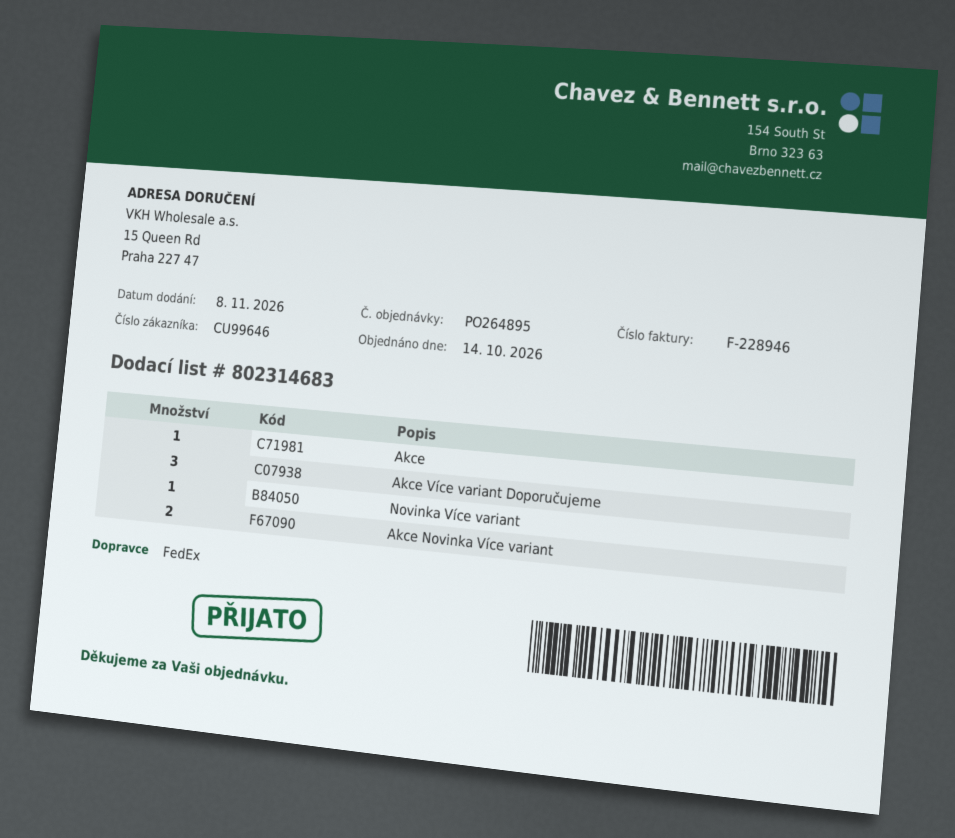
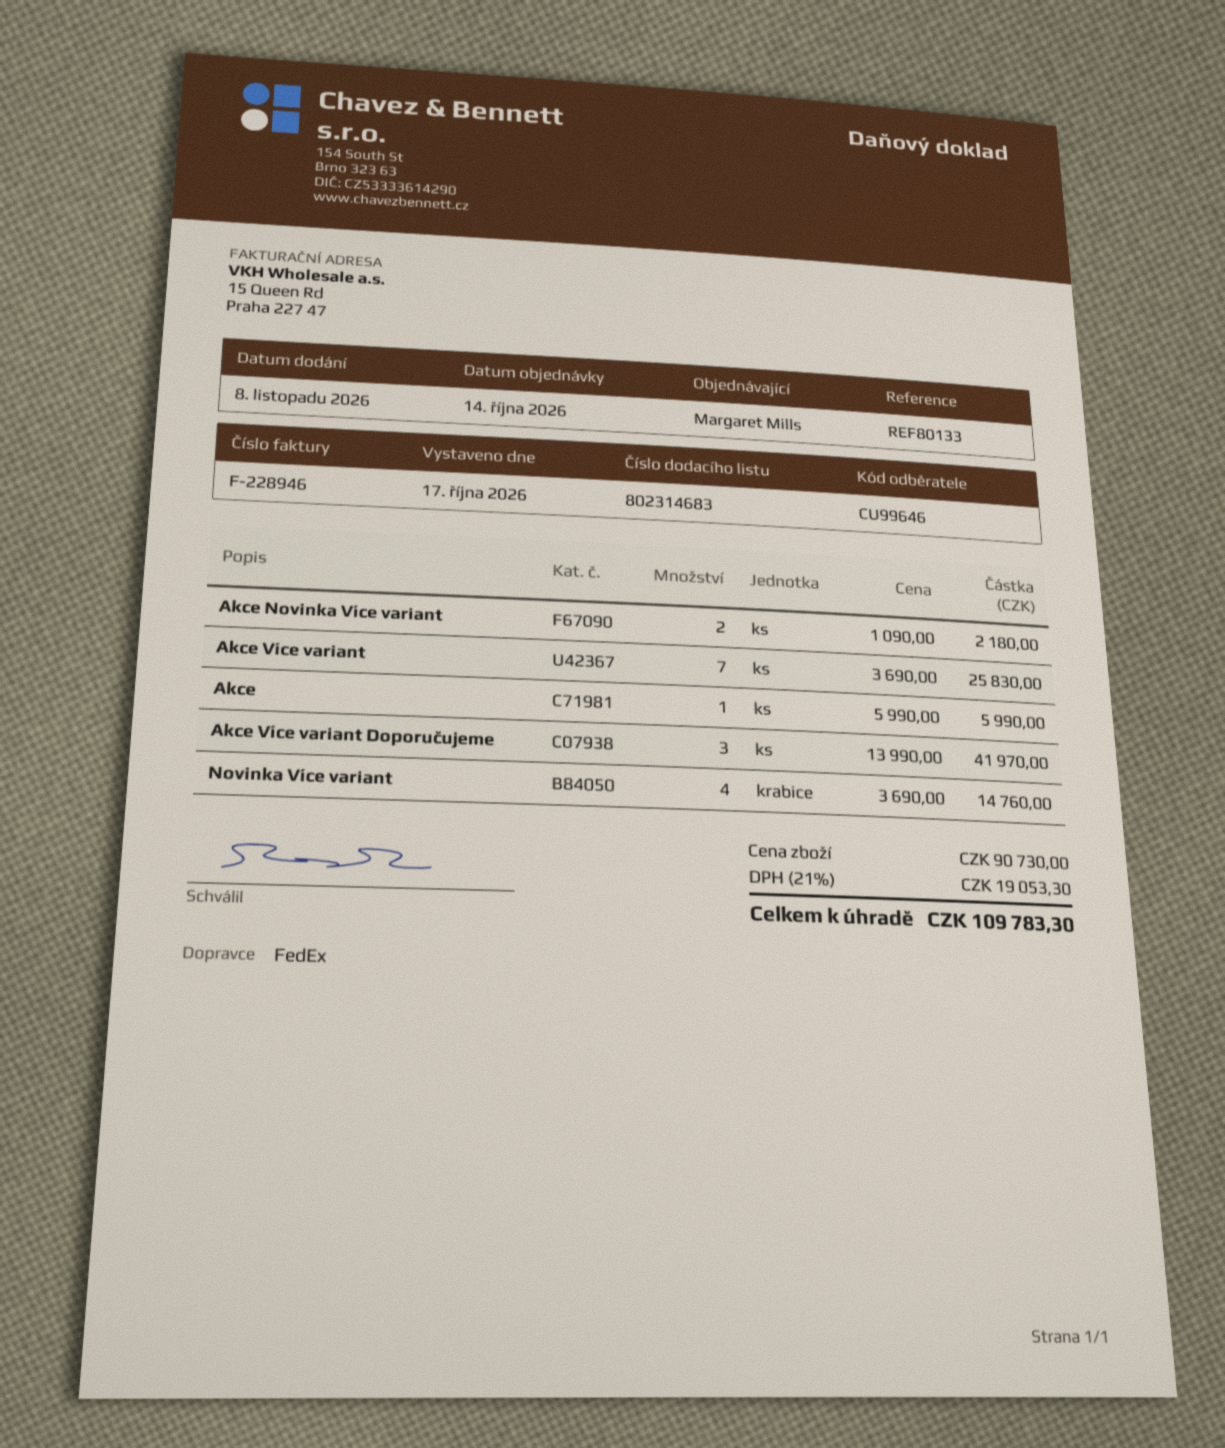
Novinka Více variant: 1 -> 4
Akce Více variant: none -> 7

